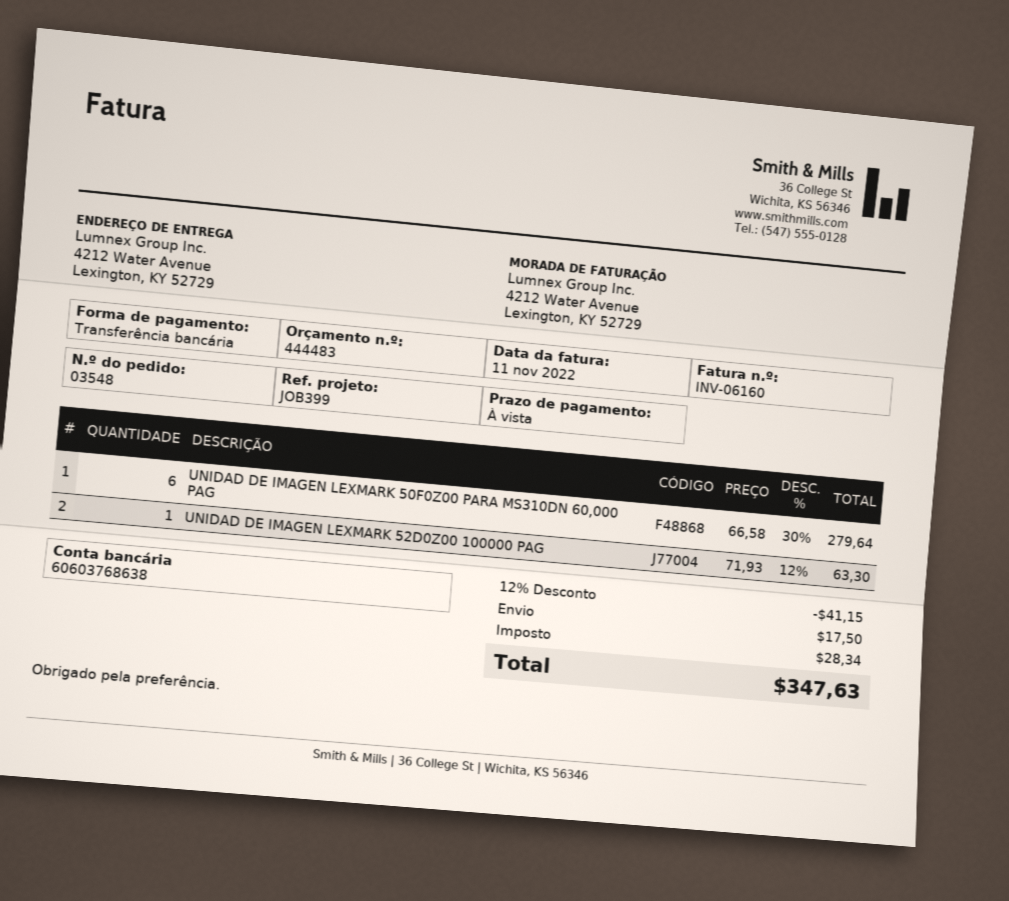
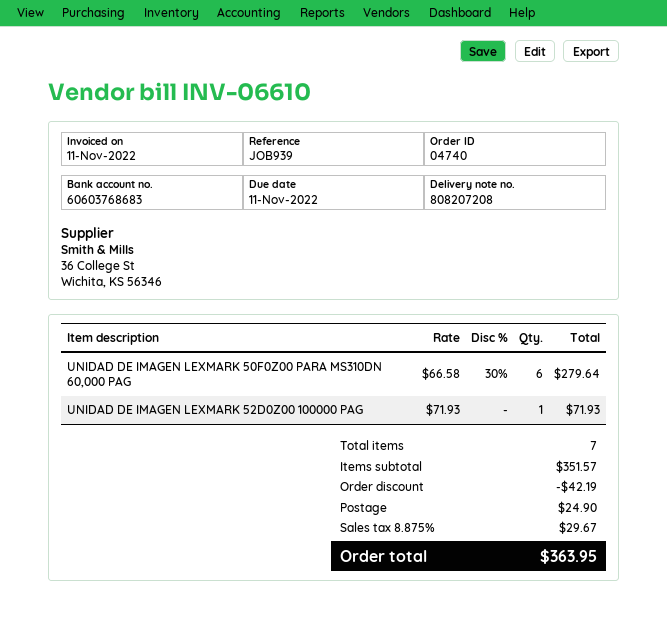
order number: 03548 -> 04740
invoice number: INV-06160 -> INV-06610
reference: JOB399 -> JOB939
bank account: 60603768638 -> 60603768683
UNIDAD DE IMAGEN LEXMARK 52D0Z00 100000 PAG: 1 x 71.93 - 12% = 63.30 -> 1 x 71.93 = 71.93
discount: 41.15 -> 42.19
shipping: 17.50 -> 24.90
tax: 28.34 -> 29.67
total: 347.63 -> 363.95

